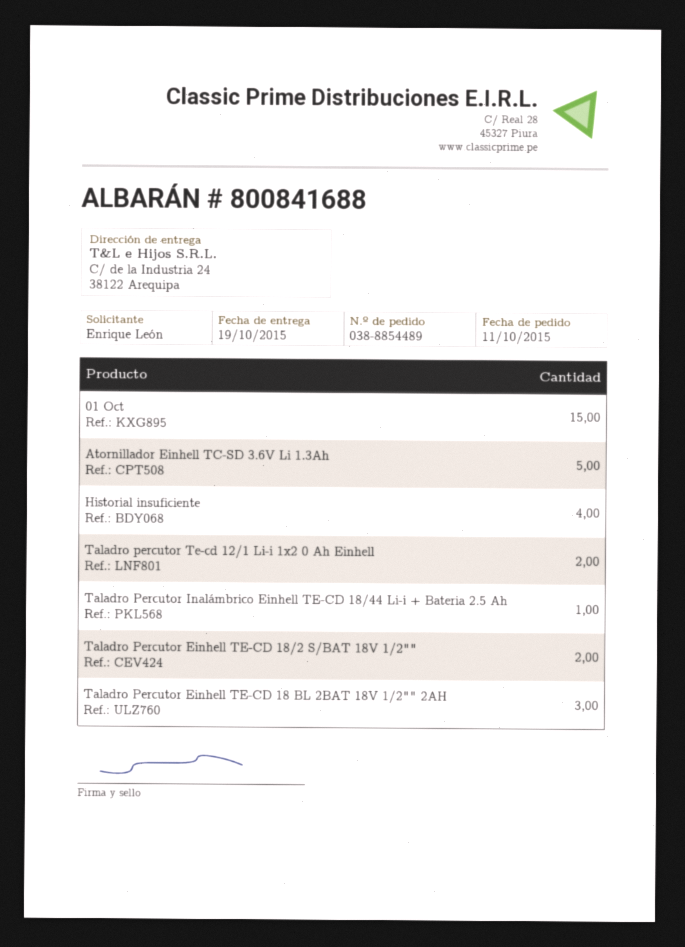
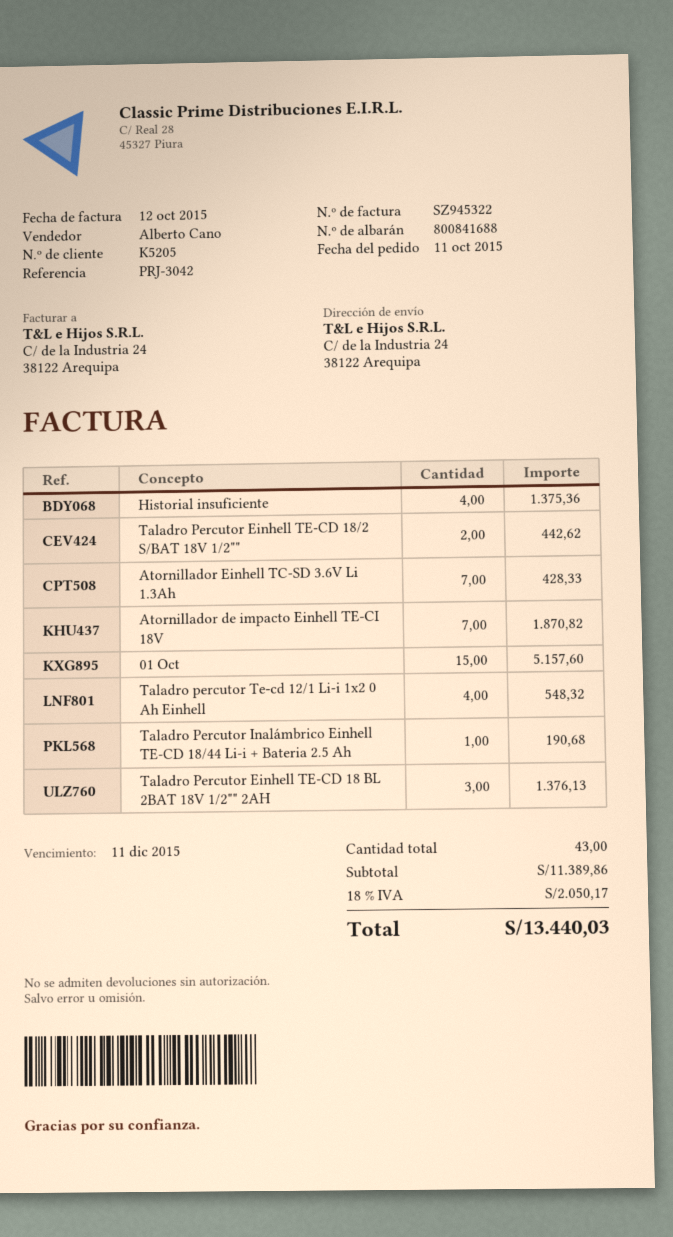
Atornillador Einhell TC-SD 3.6V Li 1.3Ah: 5 -> 7
Taladro percutor Te-cd 12/1 Li-i 1x2 0 Ah Einhell: 2 -> 4
Atornillador de impacto Einhell TE-CI 18V: none -> 7

